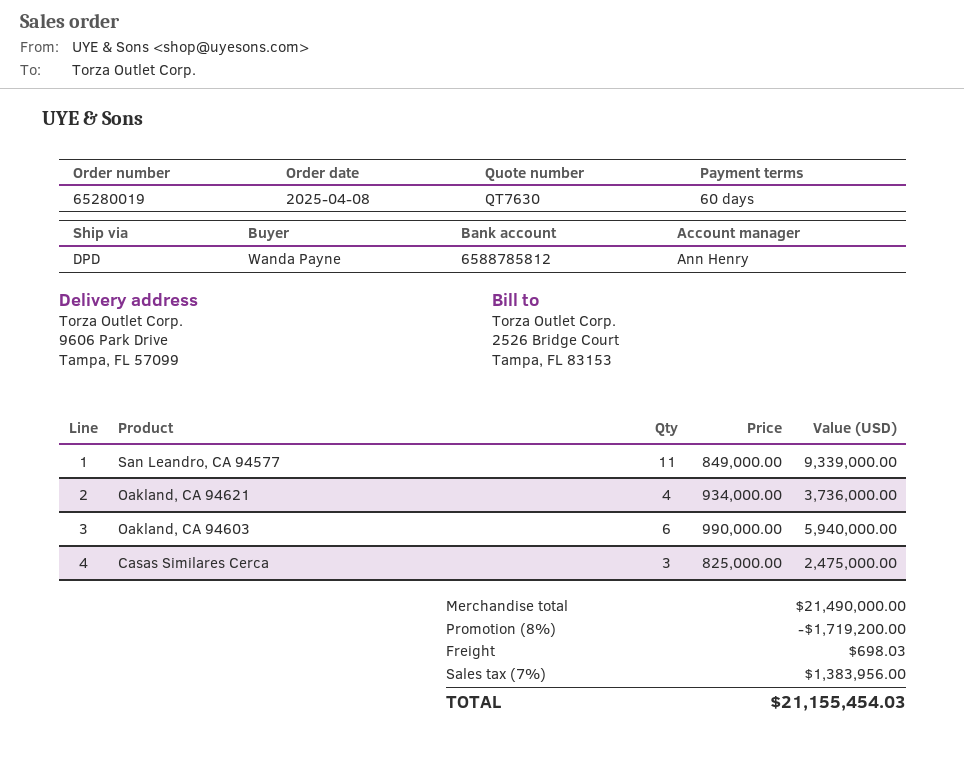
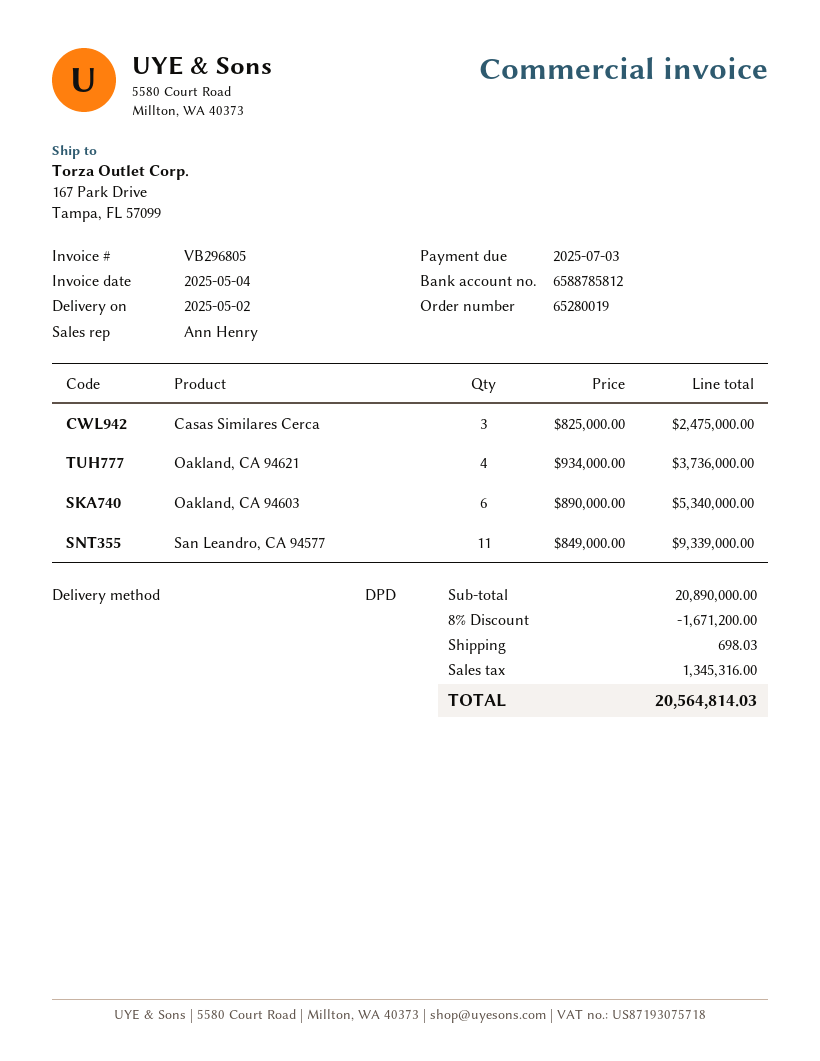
ship to: 9606 Park Drive, Tampa, FL 57099 -> 167 Park Drive, Tampa, FL 57099
Oakland, CA 94603: 6 x 990000.00 = 5940000.00 -> 6 x 890000.00 = 5340000.00
subtotal: 21490000.00 -> 20890000.00
discount: 8% = 1719200.00 -> 8% = 1671200.00
tax: 1383956.00 -> 1345316.00
total: 21155454.03 -> 20564814.03

